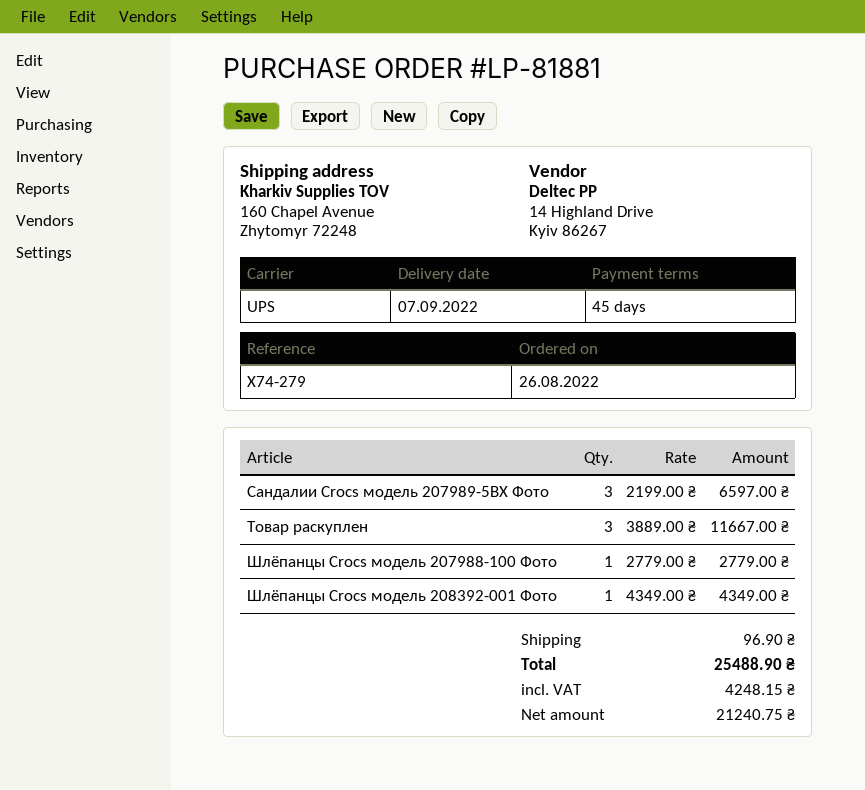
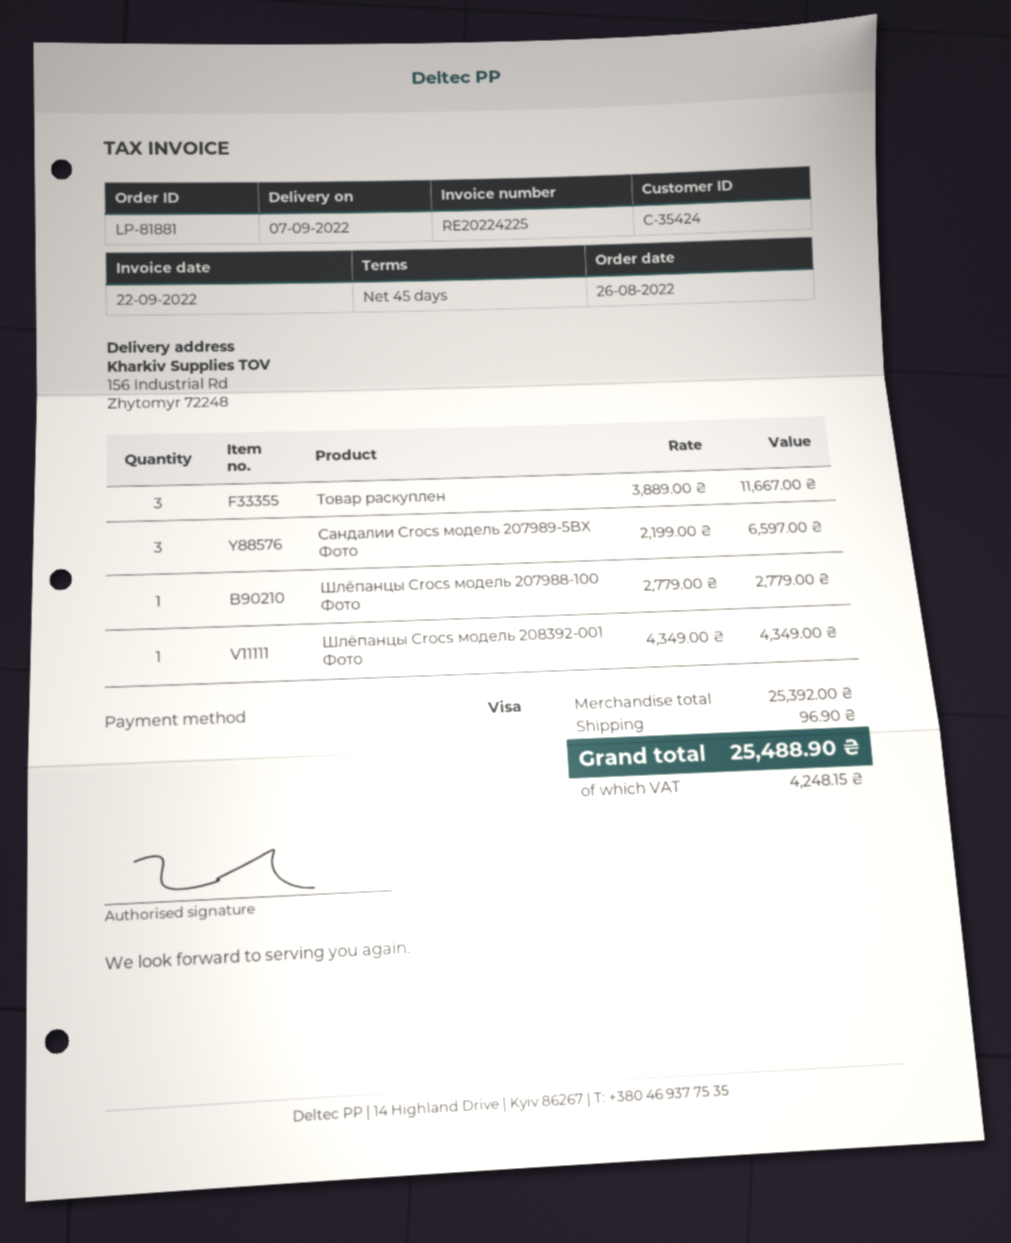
ship to: 160 Chapel Avenue, Zhytomyr 72248 -> 156 Industrial Rd, Zhytomyr 72248

